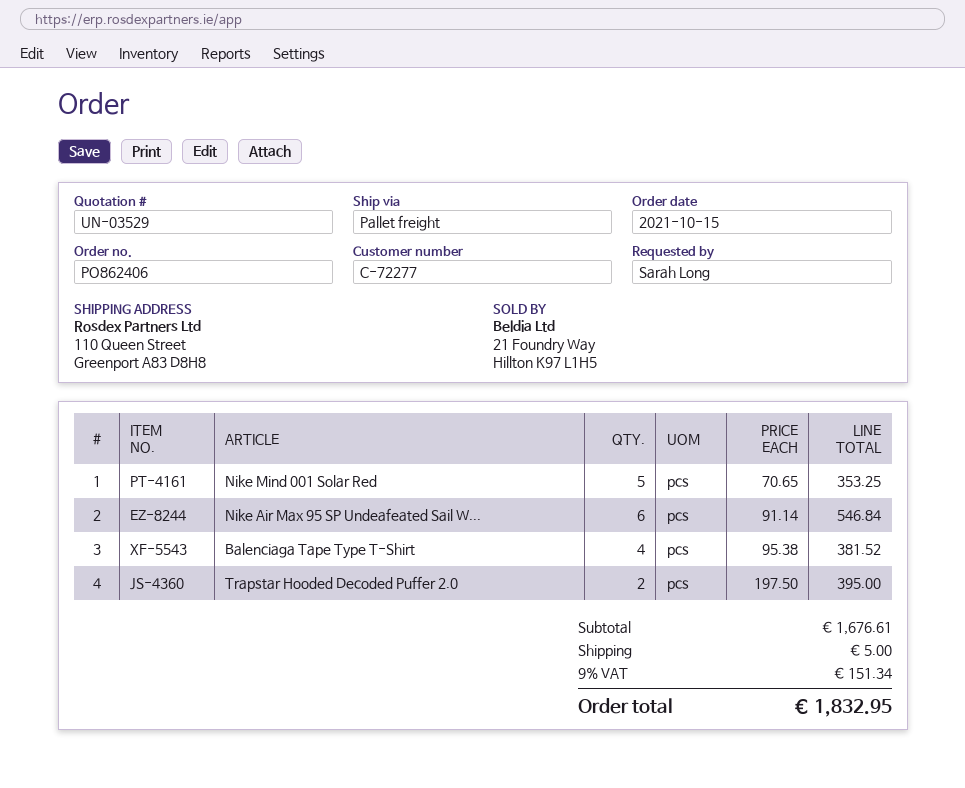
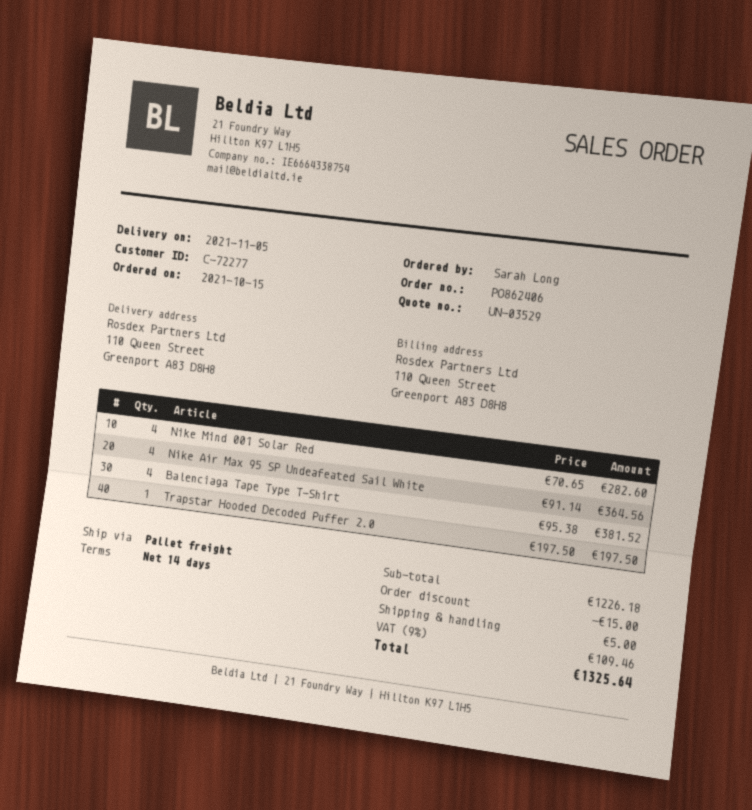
Nike Mind 001 Solar Red: 5 x 70.65 = 353.25 -> 4 x 70.65 = 282.60
Nike Air Max 95 SP Undeafeated Sail W...: 6 x 91.14 = 546.84 -> 4 x 91.14 = 364.56
Trapstar Hooded Decoded Puffer 2.0: 2 x 197.50 = 395.00 -> 1 x 197.50 = 197.50
subtotal: 1676.61 -> 1226.18
discount: none -> 15.00
tax: 9% = 151.34 -> 9% = 109.46
total: 1832.95 -> 1325.64

